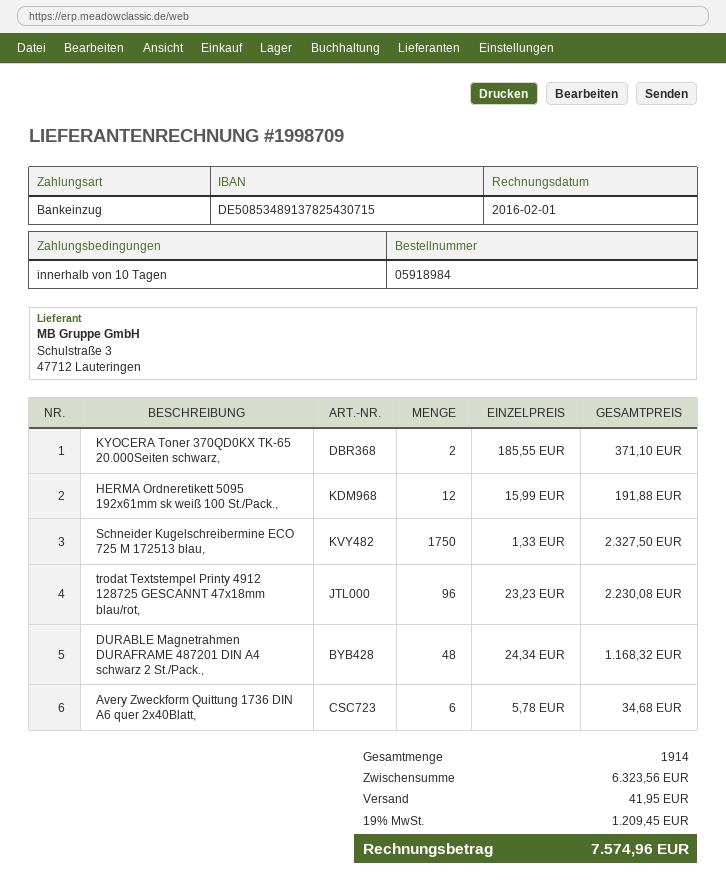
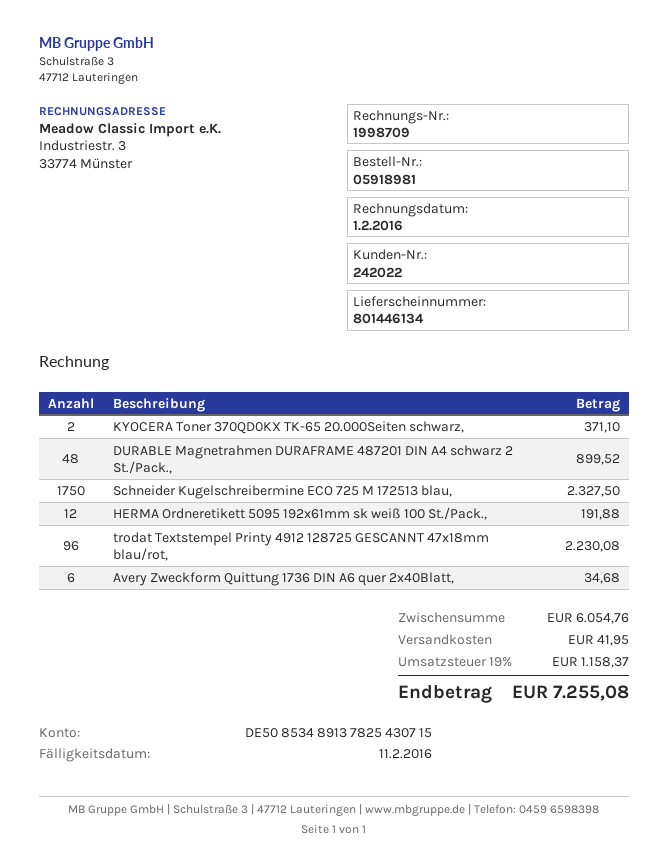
order number: 05918984 -> 05918981
DURABLE Magnetrahmen DURAFRAME 487201 DIN A4 schwarz 2 St./Pack.,: 48 for 1168.32 -> 48 for 899.52
subtotal: 6323.56 -> 6054.76
tax: 19% = 1209.45 -> 19% = 1158.37
total: 7574.96 -> 7255.08

